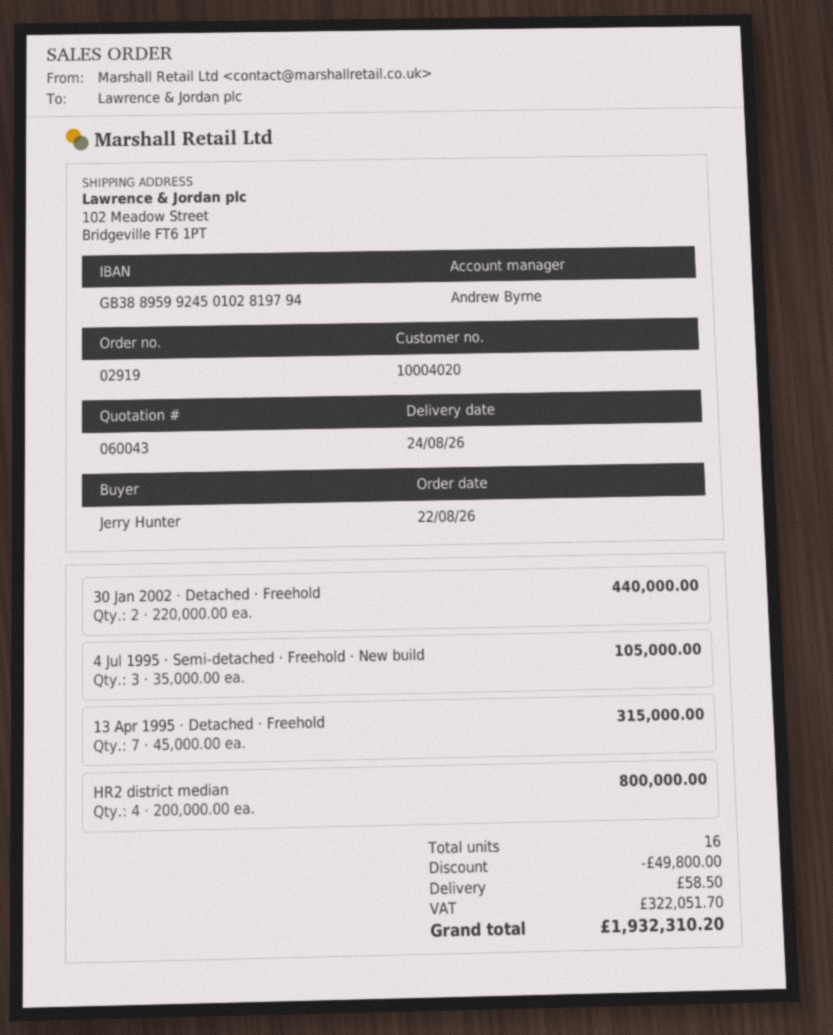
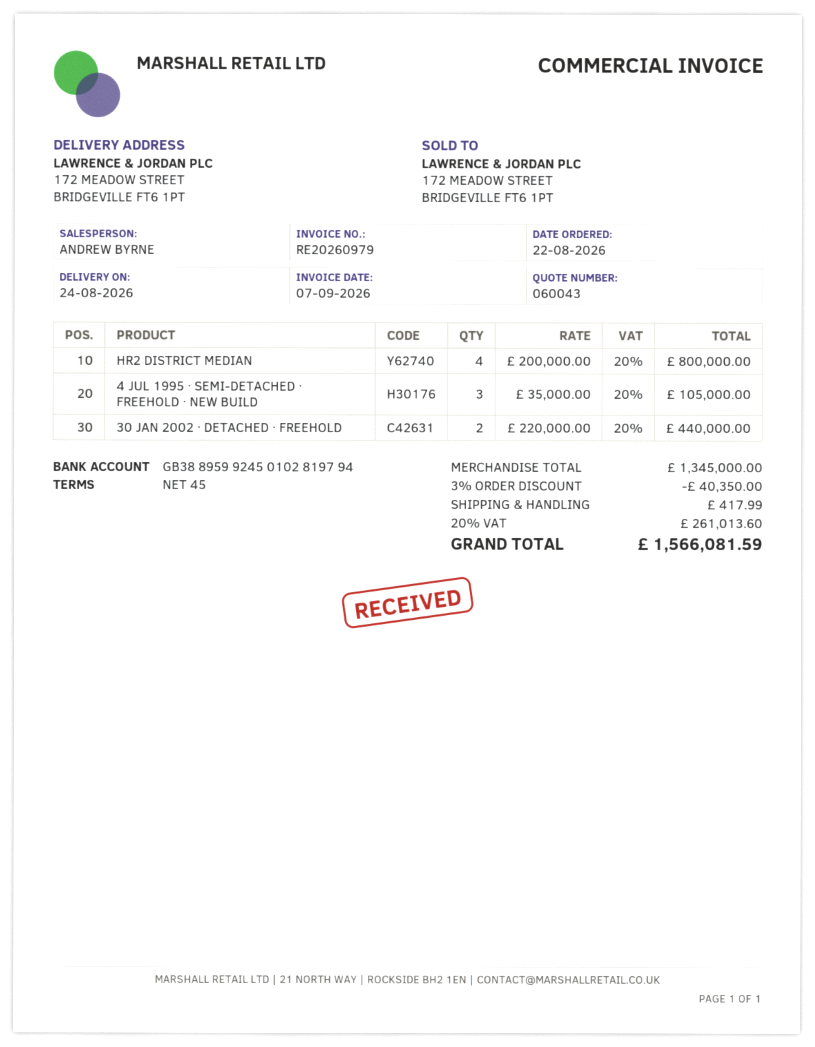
ship to: 102 Meadow Street, Bridgeville FT6 1PT -> 172 MEADOW STREET, BRIDGEVILLE FT6 1PT
13 Apr 1995 · Detached · Freehold: 7 x 45000.00 = 315000.00 -> none
discount: 49800.00 -> 40350.00
shipping: 58.50 -> 417.99
tax: 322051.70 -> 261013.60
total: 1932310.20 -> 1566081.59

